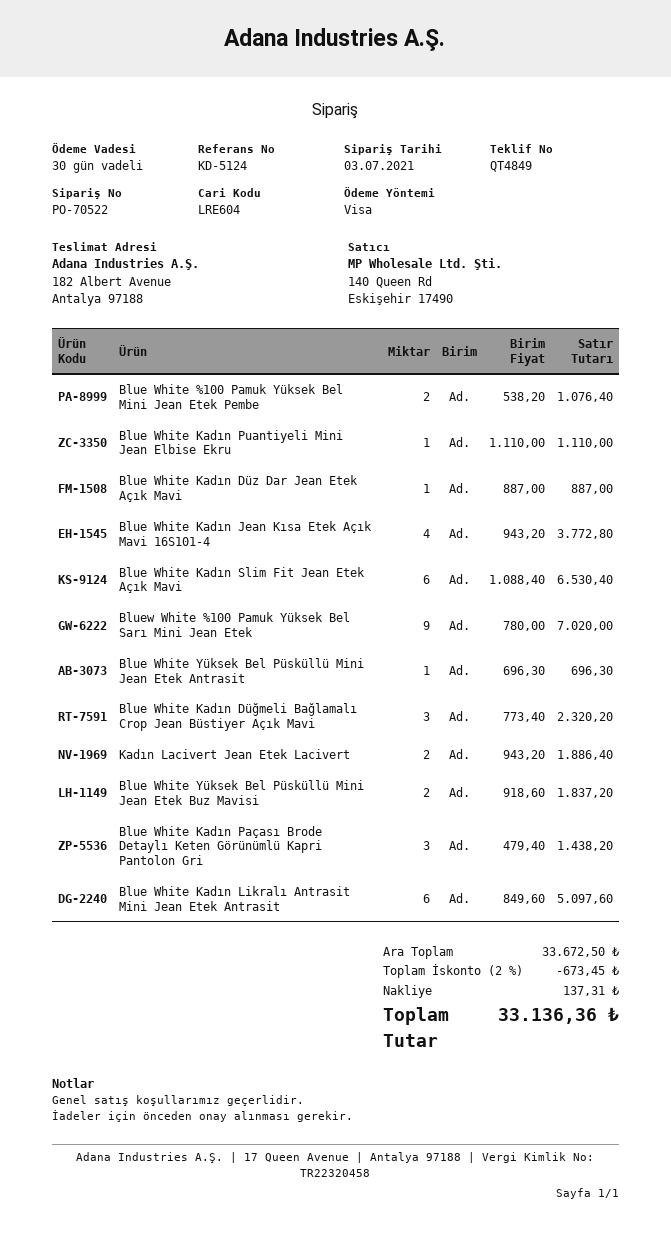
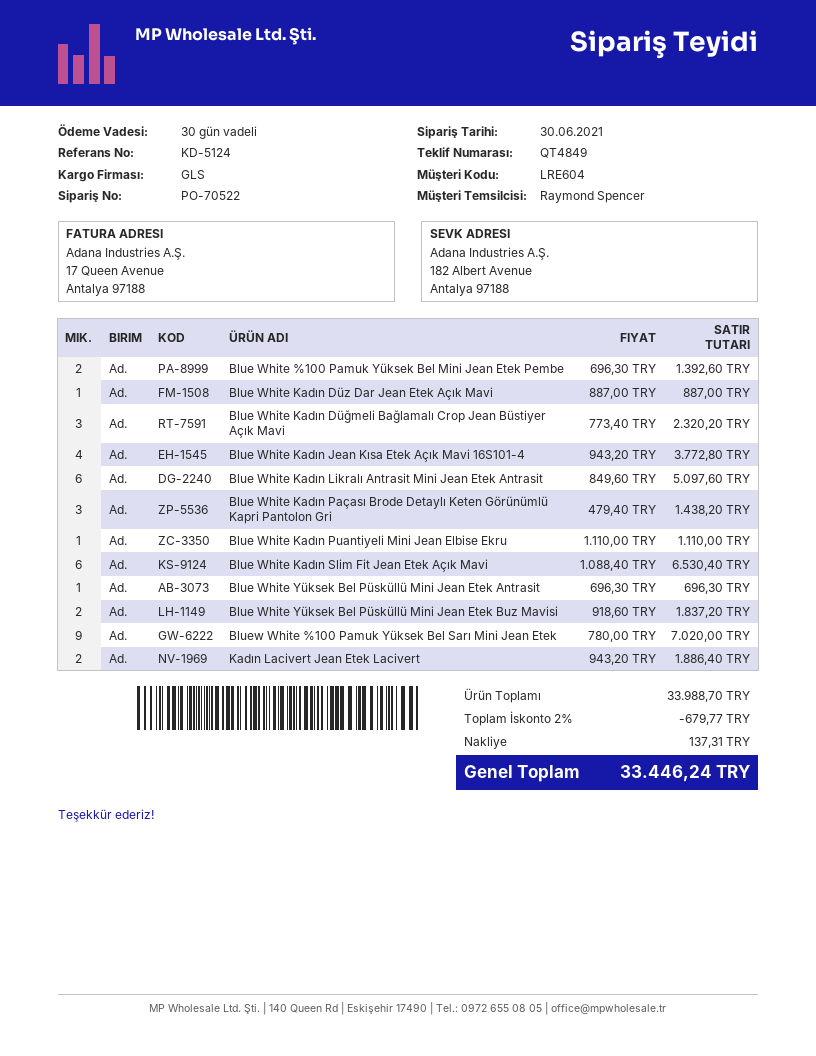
order date: 2021-07-03 -> 2021-06-30
Blue White %100 Pamuk Yüksek Bel Mini Jean Etek Pembe: 2 x 538.20 = 1076.40 -> 2 x 696.30 = 1392.60
subtotal: 33672.50 -> 33988.70
discount: 2% = 673.45 -> 2% = 679.77
total: 33136.36 -> 33446.24

